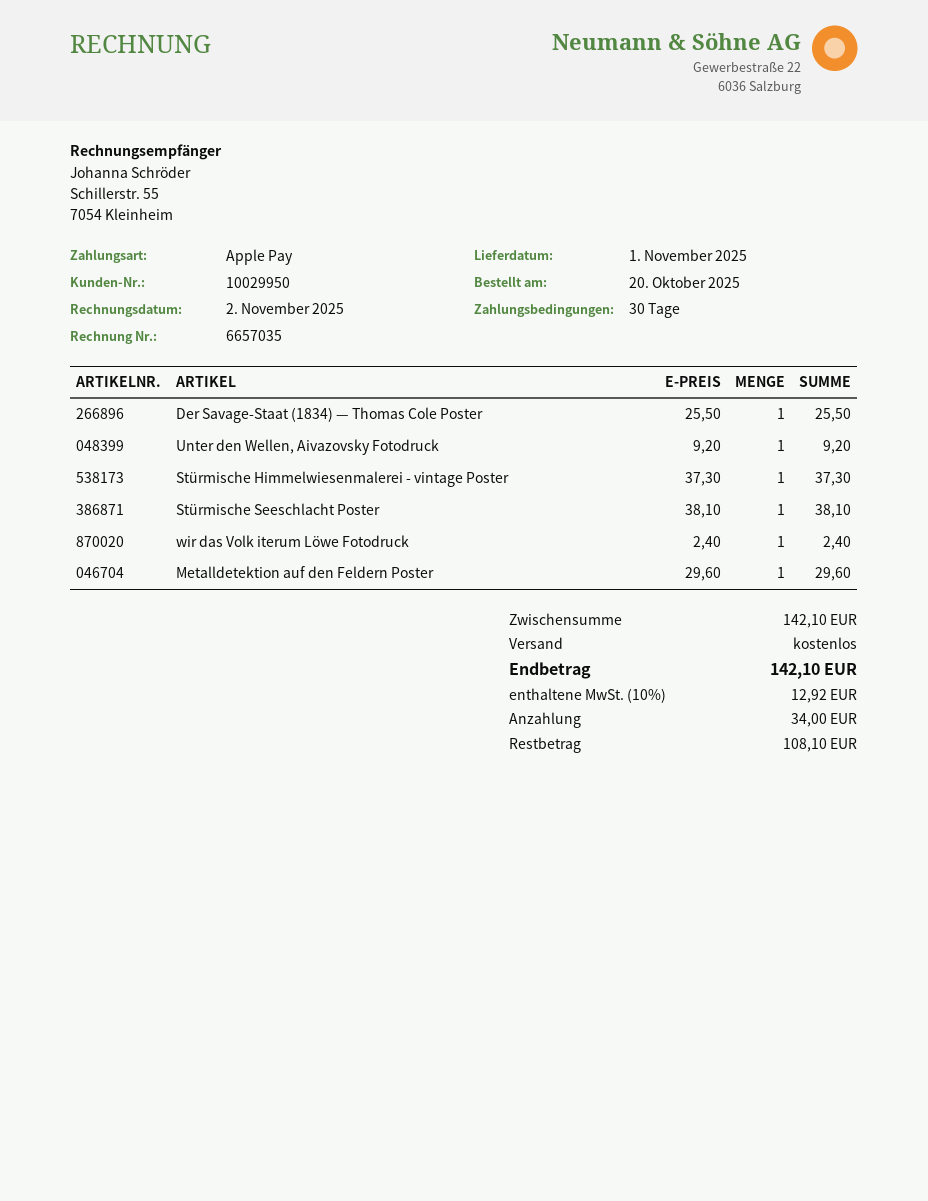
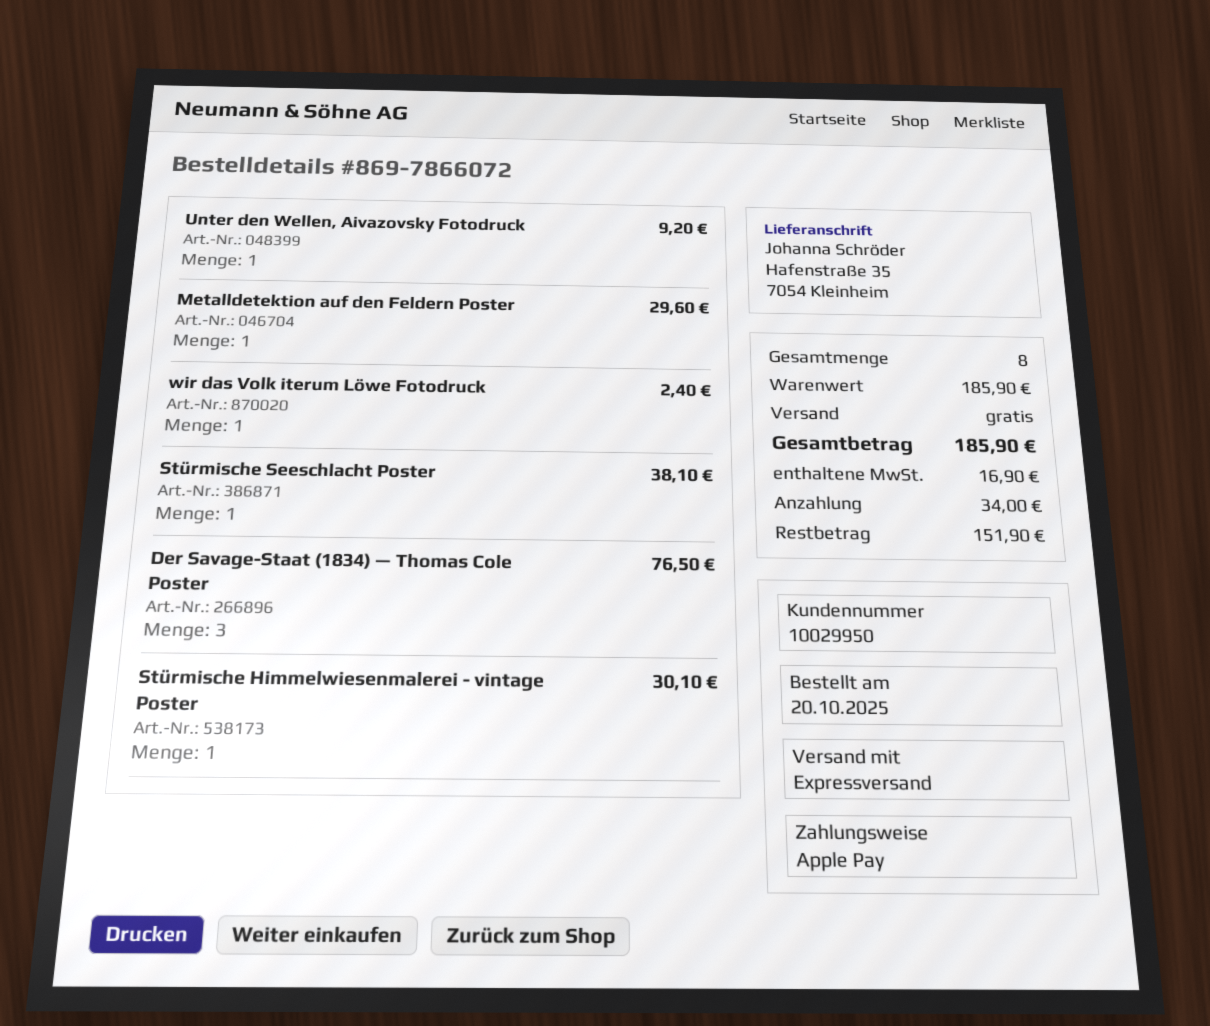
Der Savage-Staat (1834) — Thomas Cole Poster: 1 for 25.50 -> 3 for 76.50
Stürmische Himmelwiesenmalerei - vintage Poster: 1 for 37.30 -> 1 for 30.10
subtotal: 142.10 -> 185.90
tax: 12.92 -> 16.90
total: 142.10 -> 185.90
balance: 108.10 -> 151.90

